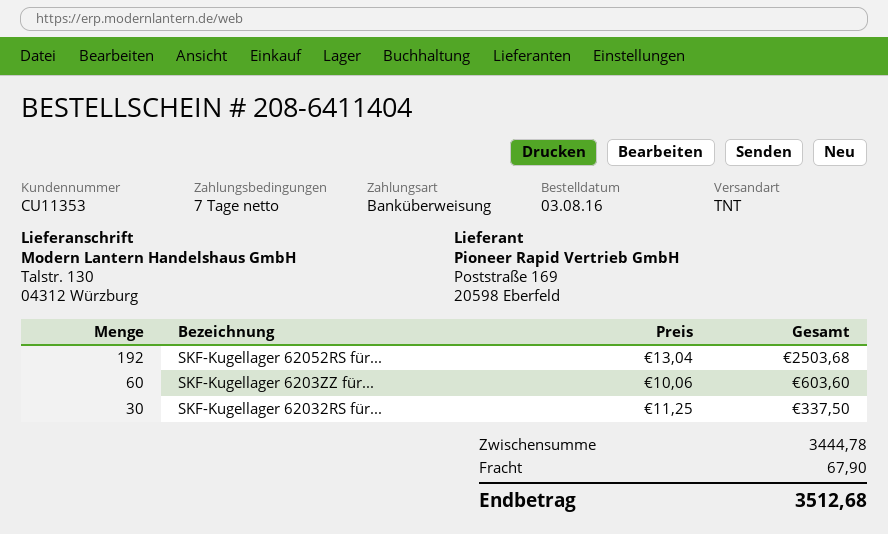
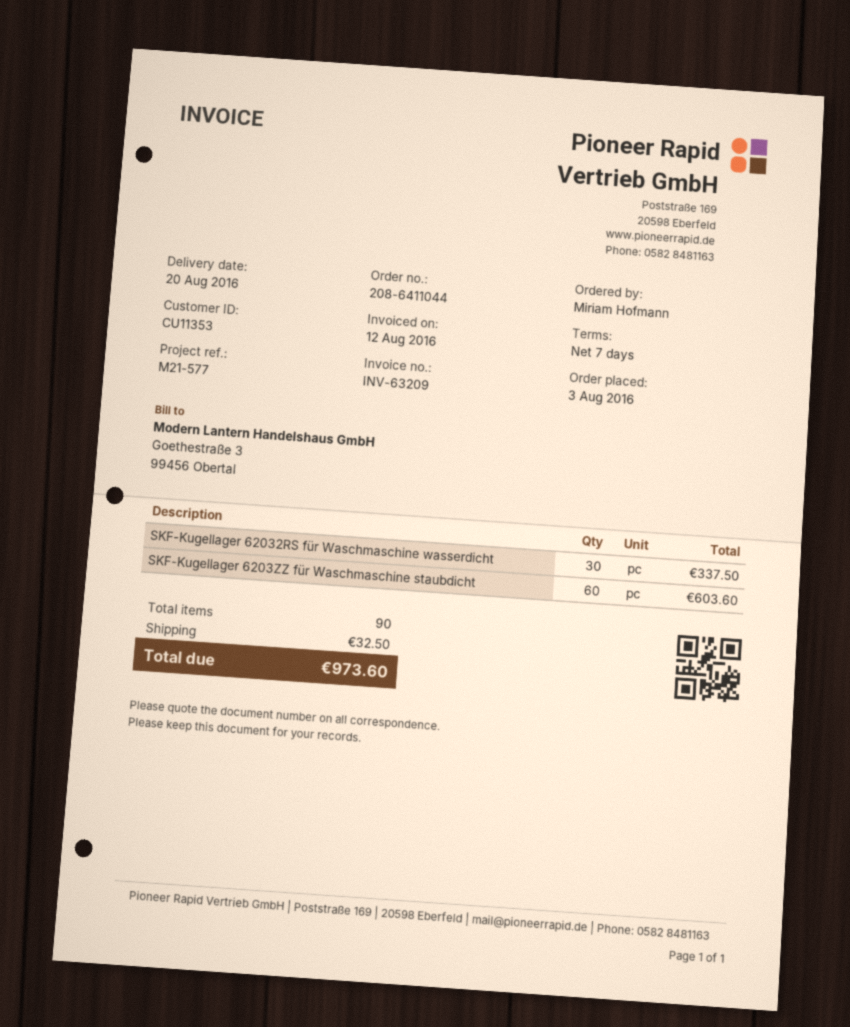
order number: 208-6411404 -> 208-6411044
SKF-Kugellager 62052RS für...: 192 for 2503.68 -> none
shipping: 67.90 -> 32.50
total: 3512.68 -> 973.60

